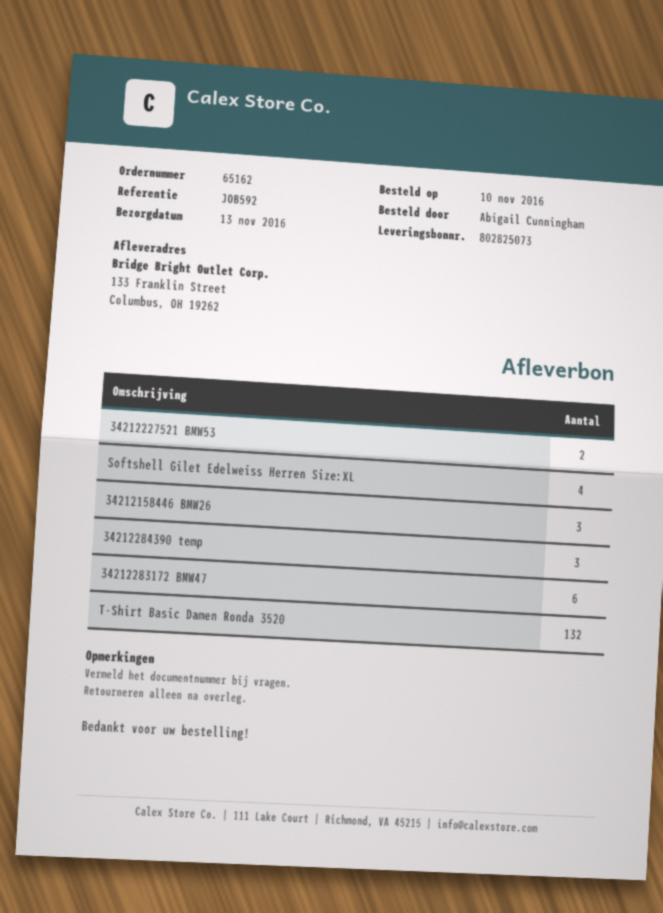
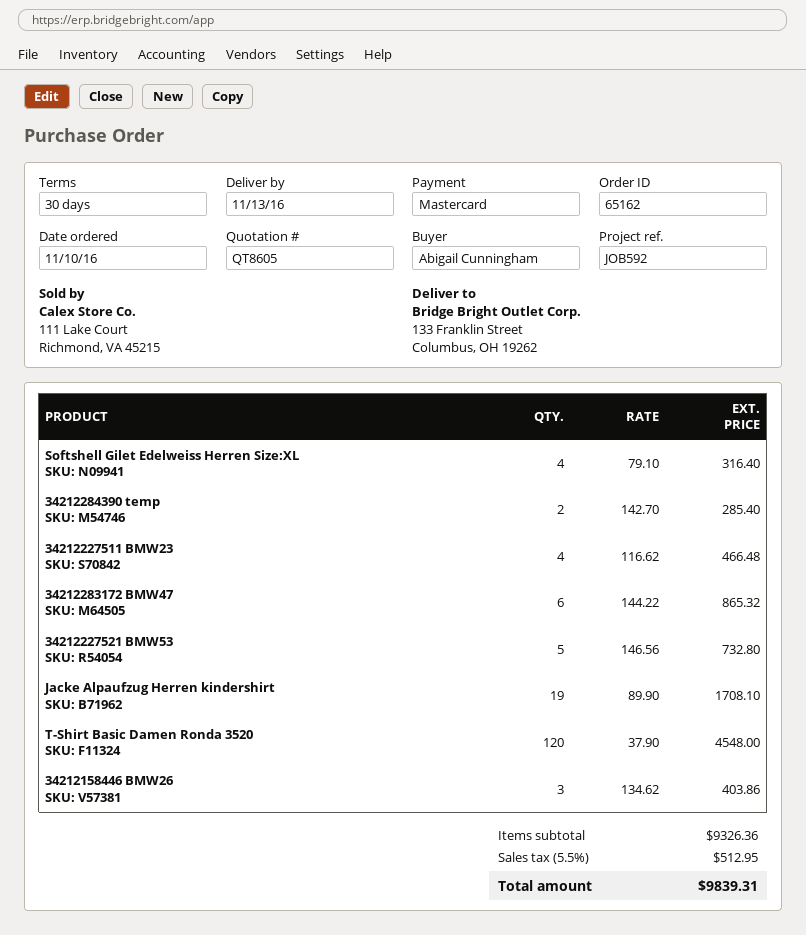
34212227521 BMW53: 2 -> 5
34212284390 temp: 3 -> 2
T-Shirt Basic Damen Ronda 3520: 132 -> 120
34212227511 BMW23: none -> 4
Jacke Alpaufzug Herren kindershirt: none -> 19

